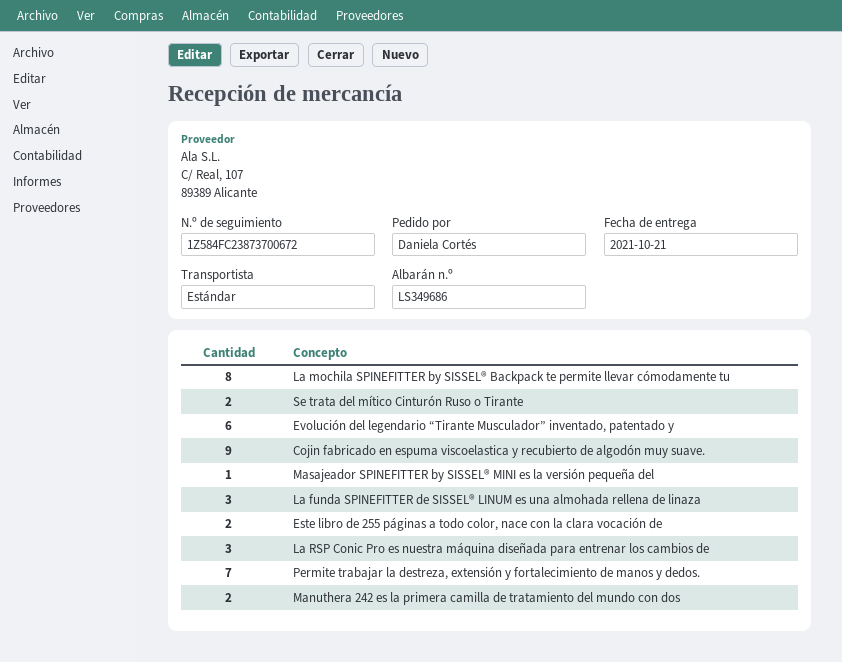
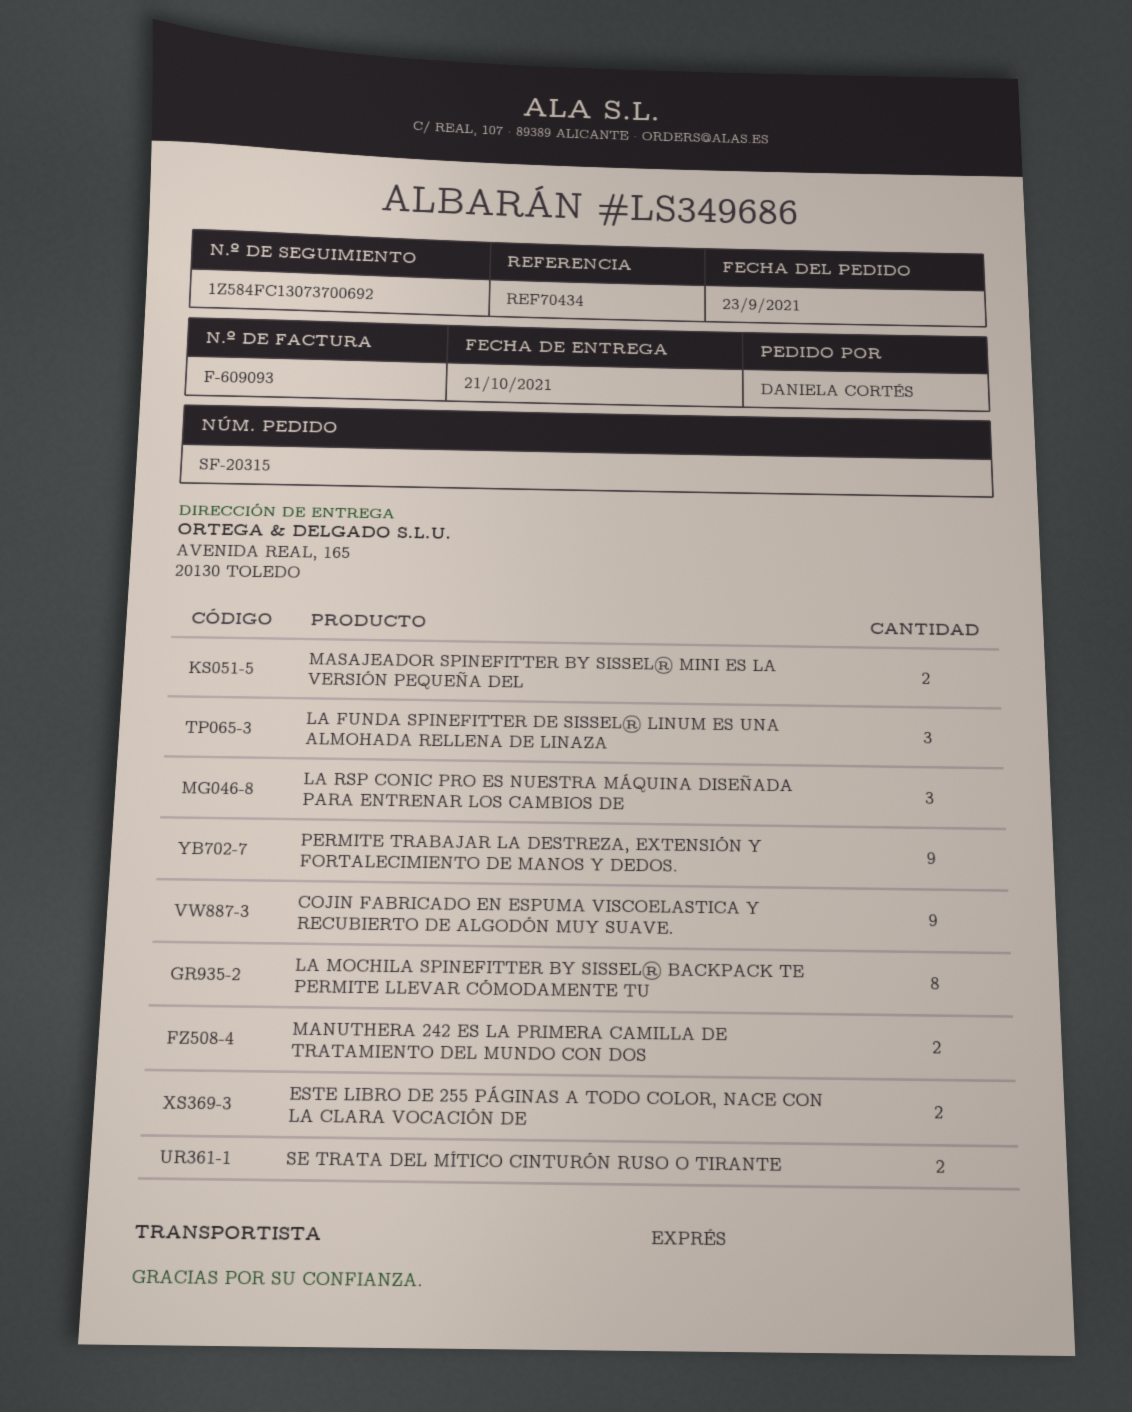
shipping method: standard -> express
tracking number: 1Z584FC23873700672 -> 1Z584FC13073700692
Evolución del legendario “Tirante Musculador” inventado, patentado y: 6 -> none
Masajeador SPINEFITTER by SISSEL® MINI es la versión pequeña del: 1 -> 2
Permite trabajar la destreza, extensión y fortalecimiento de manos y dedos.: 7 -> 9

